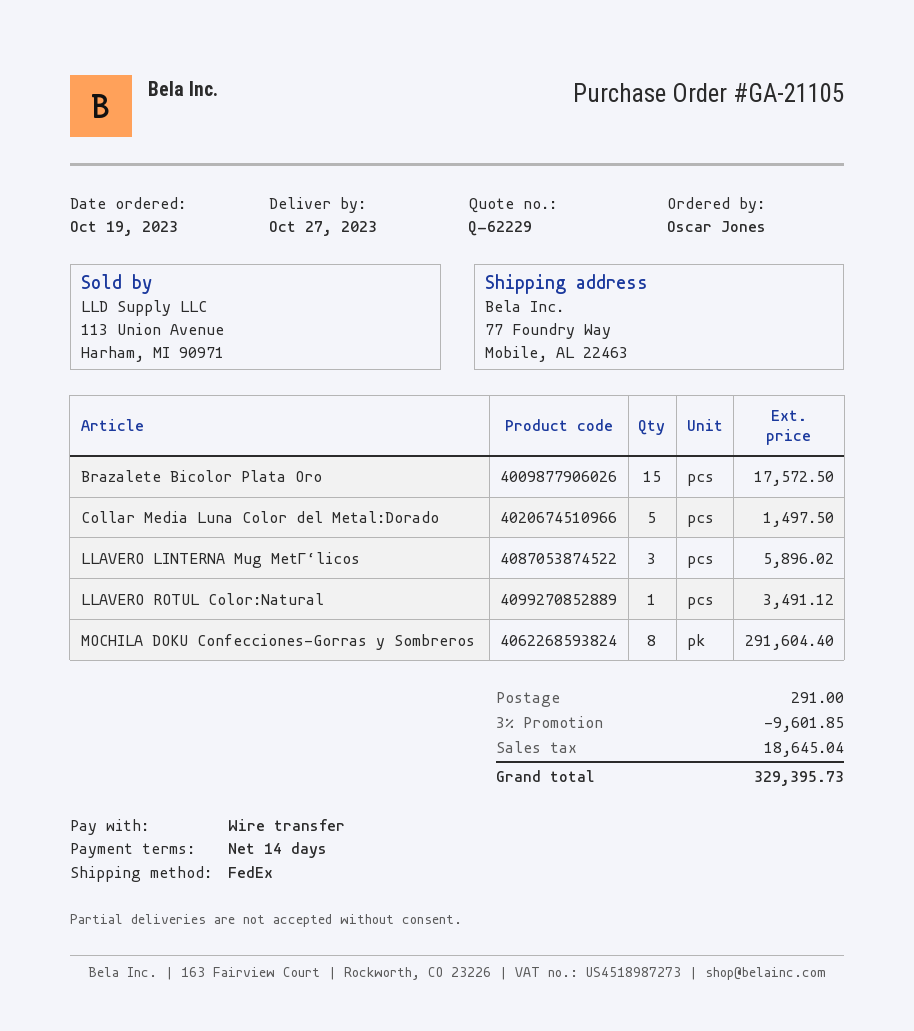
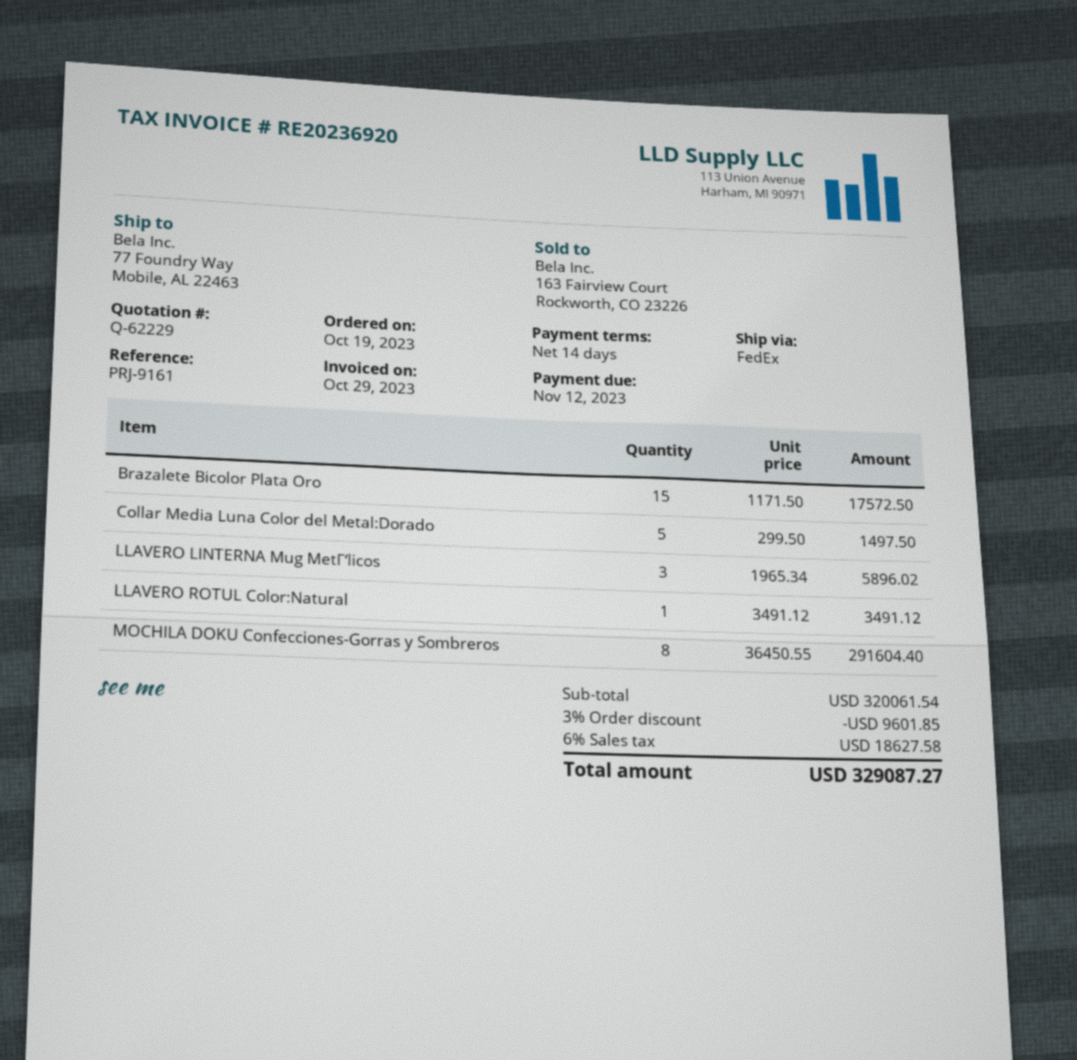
shipping: 291.00 -> none
tax: 18645.04 -> 18627.58
total: 329395.73 -> 329087.27

